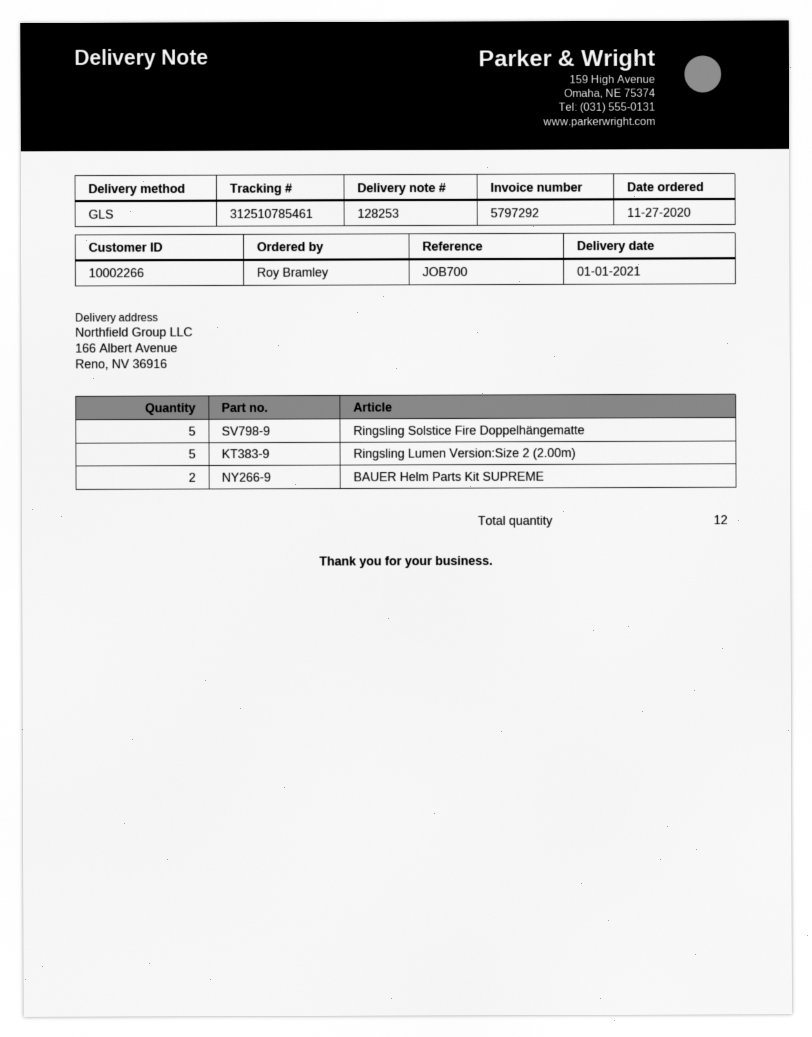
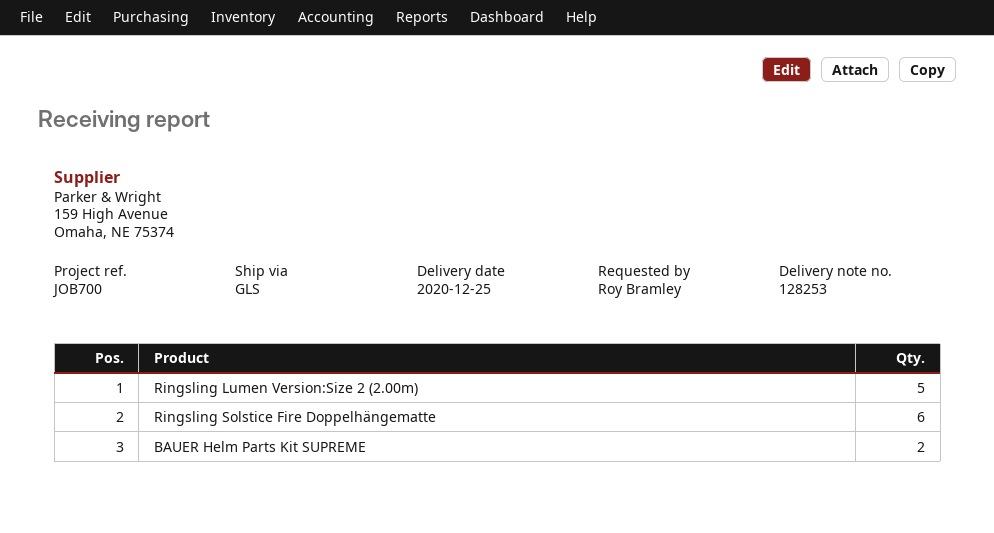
delivery date: 2021-01-01 -> 2020-12-25
Ringsling Solstice Fire Doppelhängematte: 5 -> 6

